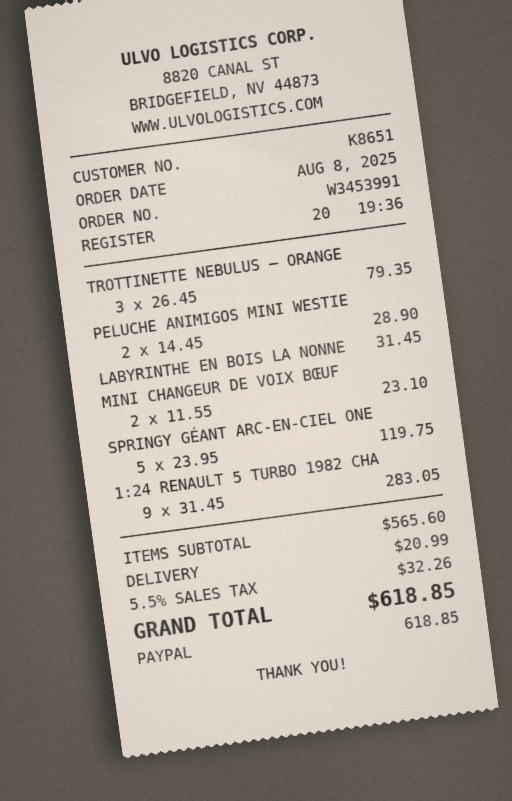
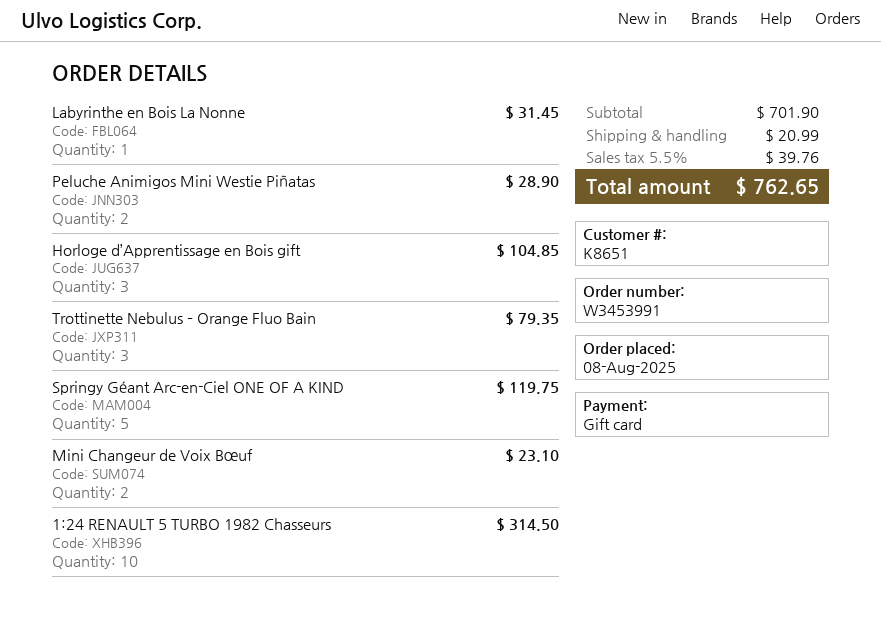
payment method: PayPal -> gift card
1:24 RENAULT 5 TURBO 1982 CHA: 9 for 283.05 -> 10 for 314.50
Horloge d’Apprentissage en Bois gift: none -> 3 for 104.85
subtotal: 565.60 -> 701.90
tax: 5.5% = 32.26 -> 5.5% = 39.76
total: 618.85 -> 762.65

